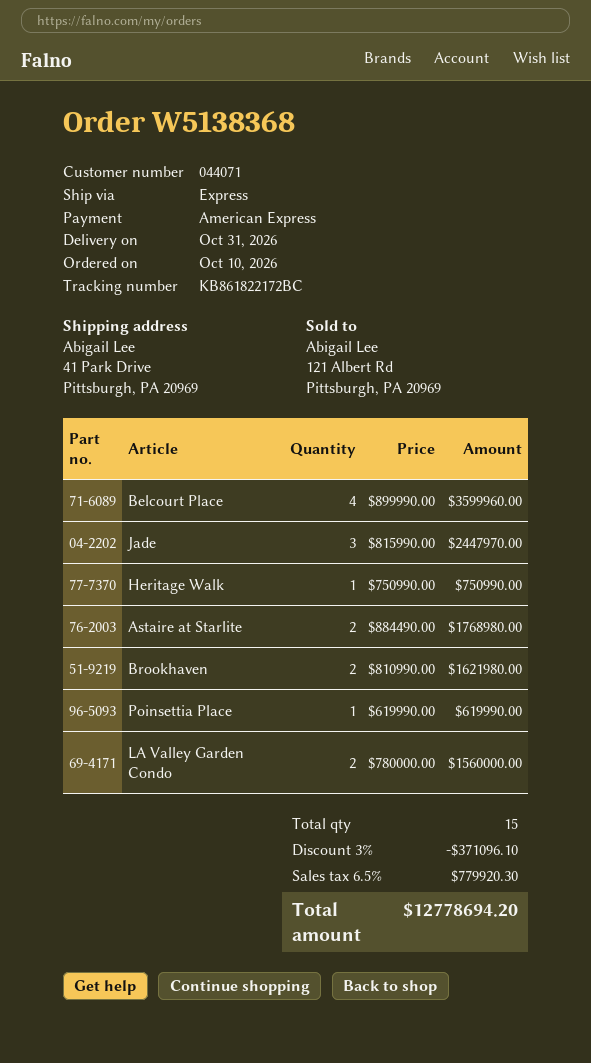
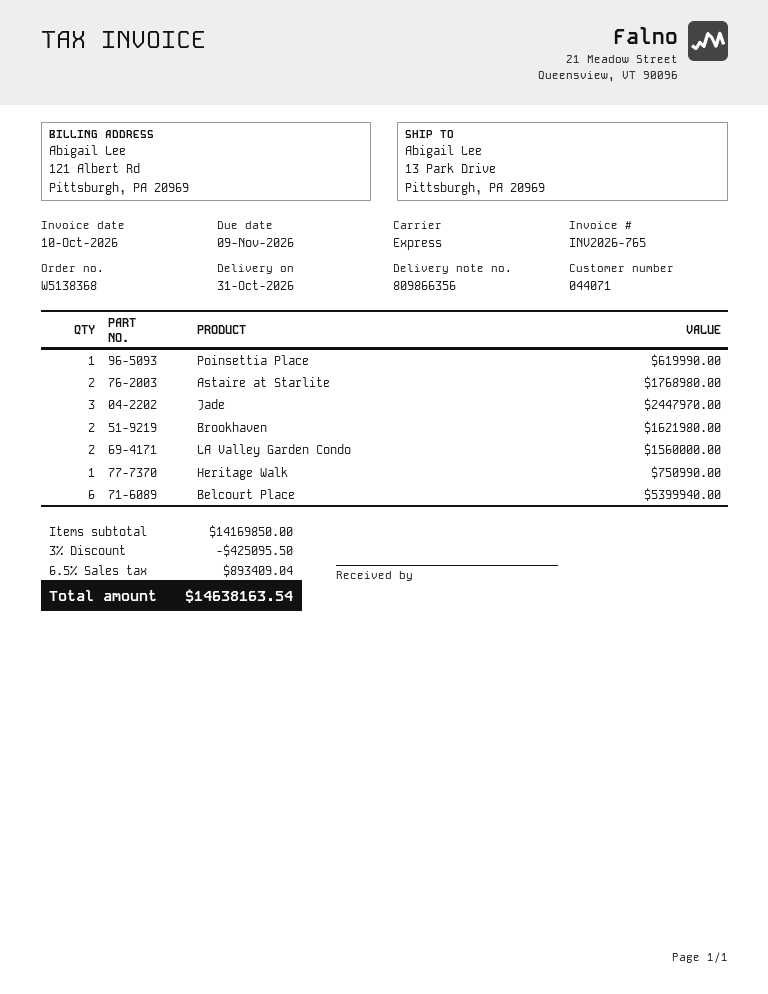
ship to: 41 Park Drive, Pittsburgh, PA 20969 -> 13 Park Drive, Pittsburgh, PA 20969
Belcourt Place: 4 for 3599960.00 -> 6 for 5399940.00
discount: 3% = 371096.10 -> 3% = 425095.50
tax: 6.5% = 779920.30 -> 6.5% = 893409.04
total: 12778694.20 -> 14638163.54

